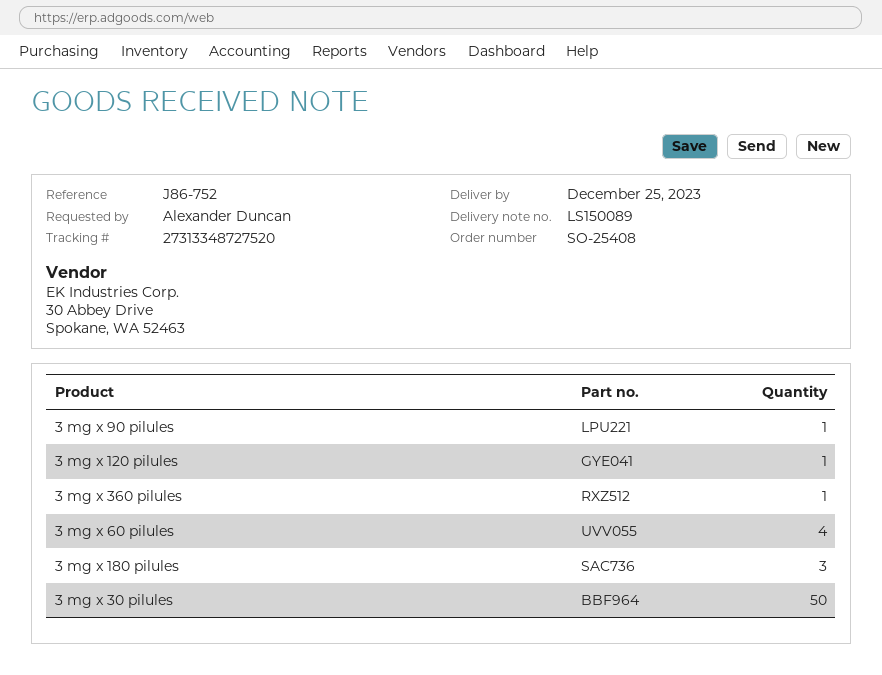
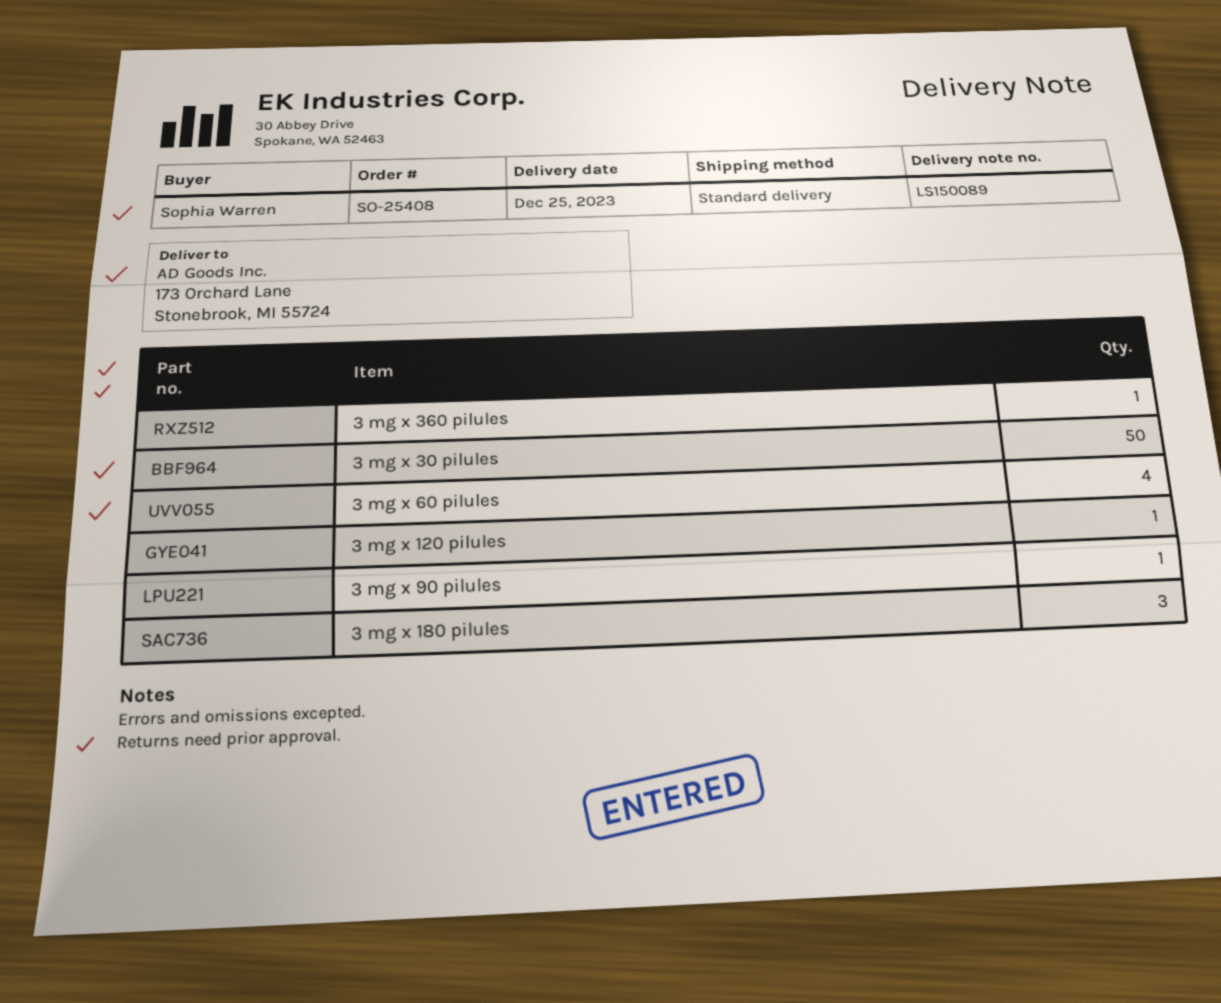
ordered by: Alexander Duncan -> Sophia Warren

